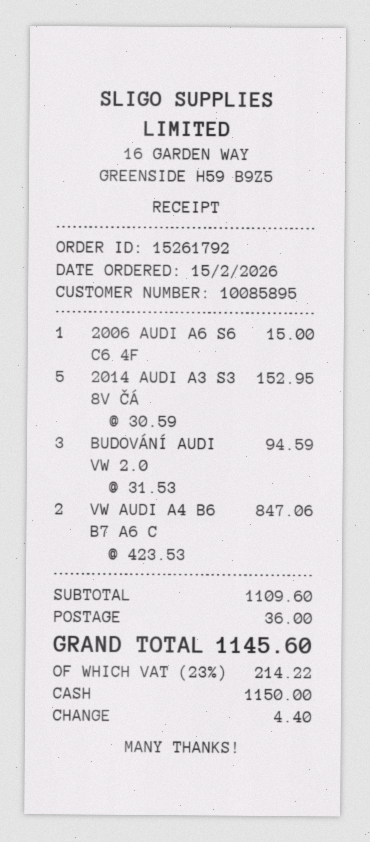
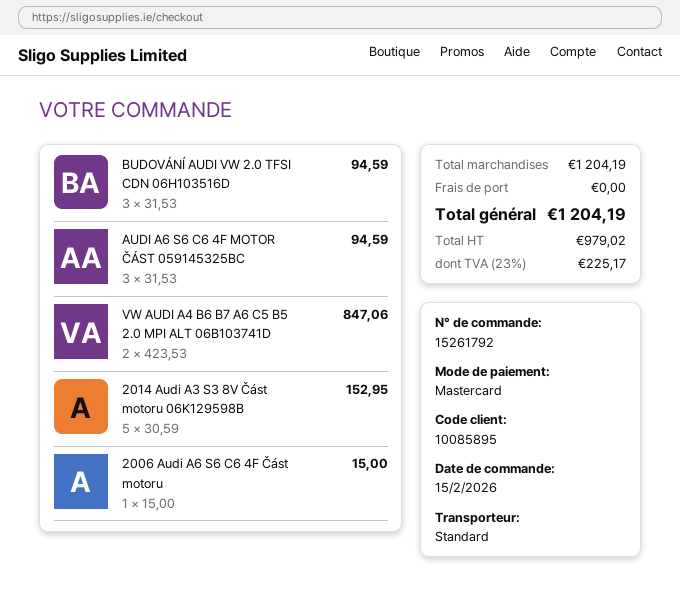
payment method: cash -> Mastercard
AUDI A6 S6 C6 4F MOTOR ČÁST 059145325BC: none -> 3 x 31.53 = 94.59
subtotal: 1109.60 -> 1204.19
shipping: 36.00 -> 0.00
tax: 23% = 214.22 -> 23% = 225.17
total: 1145.60 -> 1204.19

